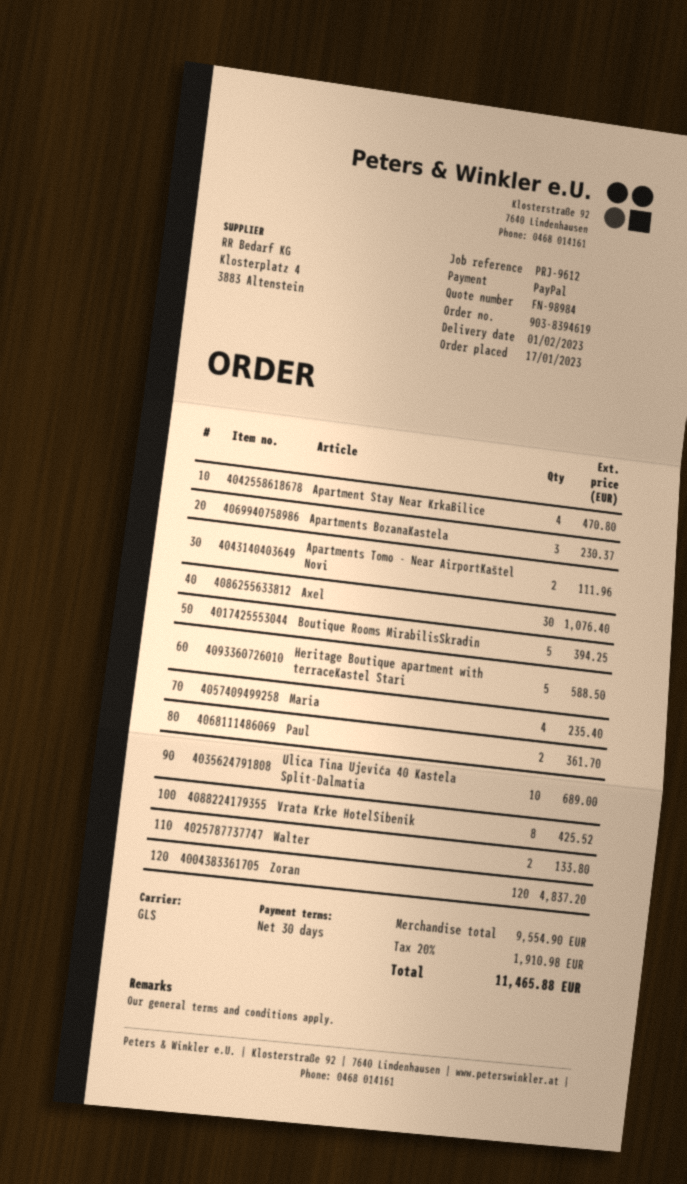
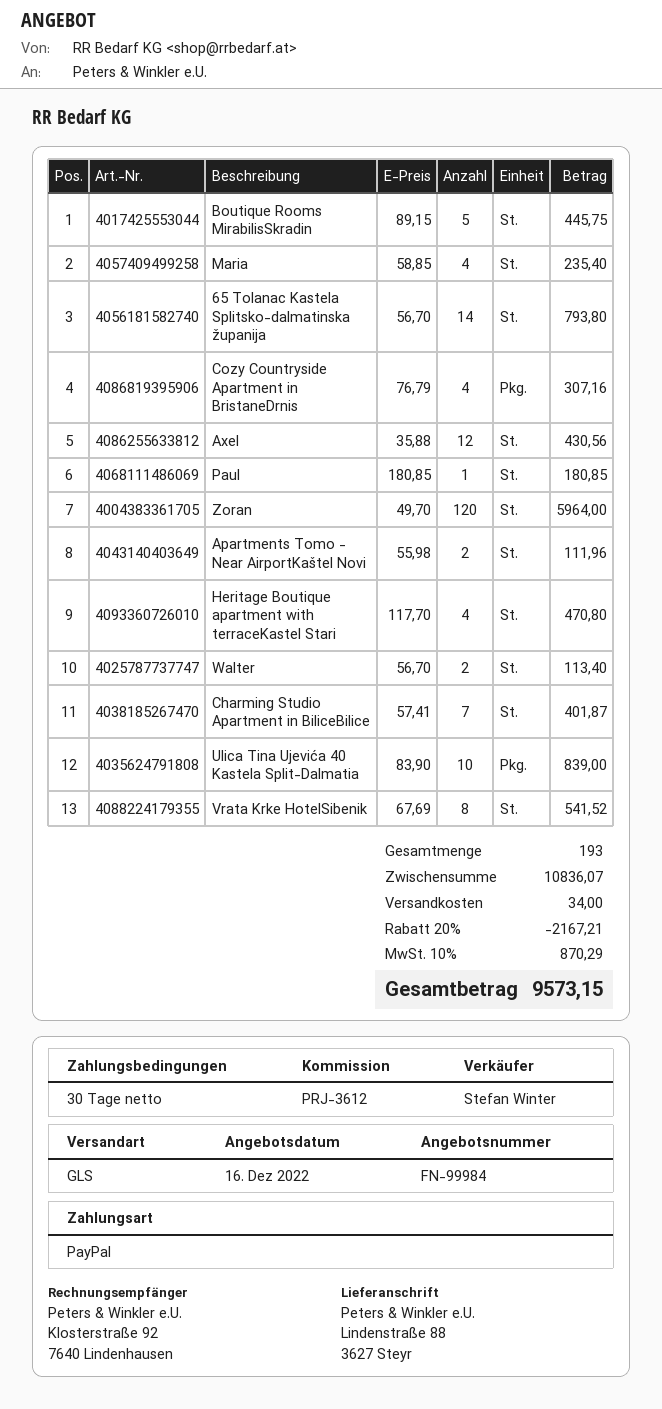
quote number: FN-98984 -> FN-99984
reference: PRJ-9612 -> PRJ-3612
Apartment Stay Near KrkaBilice: 4 for 470.80 -> none
Apartments BozanaKastela: 3 for 230.37 -> none
Axel: 30 for 1076.40 -> 12 for 430.56
Boutique Rooms MirabilisSkradin: 5 for 394.25 -> 5 for 445.75
Heritage Boutique apartment with terraceKastel Stari: 5 for 588.50 -> 4 for 470.80
Paul: 2 for 361.70 -> 1 for 180.85
Ulica Tina Ujevića 40 Kastela Split-Dalmatia: 10 for 689.00 -> 10 for 839.00
Vrata Krke HotelSibenik: 8 for 425.52 -> 8 for 541.52
Walter: 2 for 133.80 -> 2 for 113.40
Zoran: 120 for 4837.20 -> 120 for 5964.00
65 Tolanac Kastela Splitsko-dalmatinska županija: none -> 14 for 793.80
Cozy Countryside Apartment in BristaneDrnis: none -> 4 for 307.16
Charming Studio Apartment in BiliceBilice: none -> 7 for 401.87
subtotal: 9554.90 -> 10836.07
discount: none -> 20% = 2167.21
shipping: none -> 34.00
tax: 20% = 1910.98 -> 10% = 870.29
total: 11465.88 -> 9573.15

